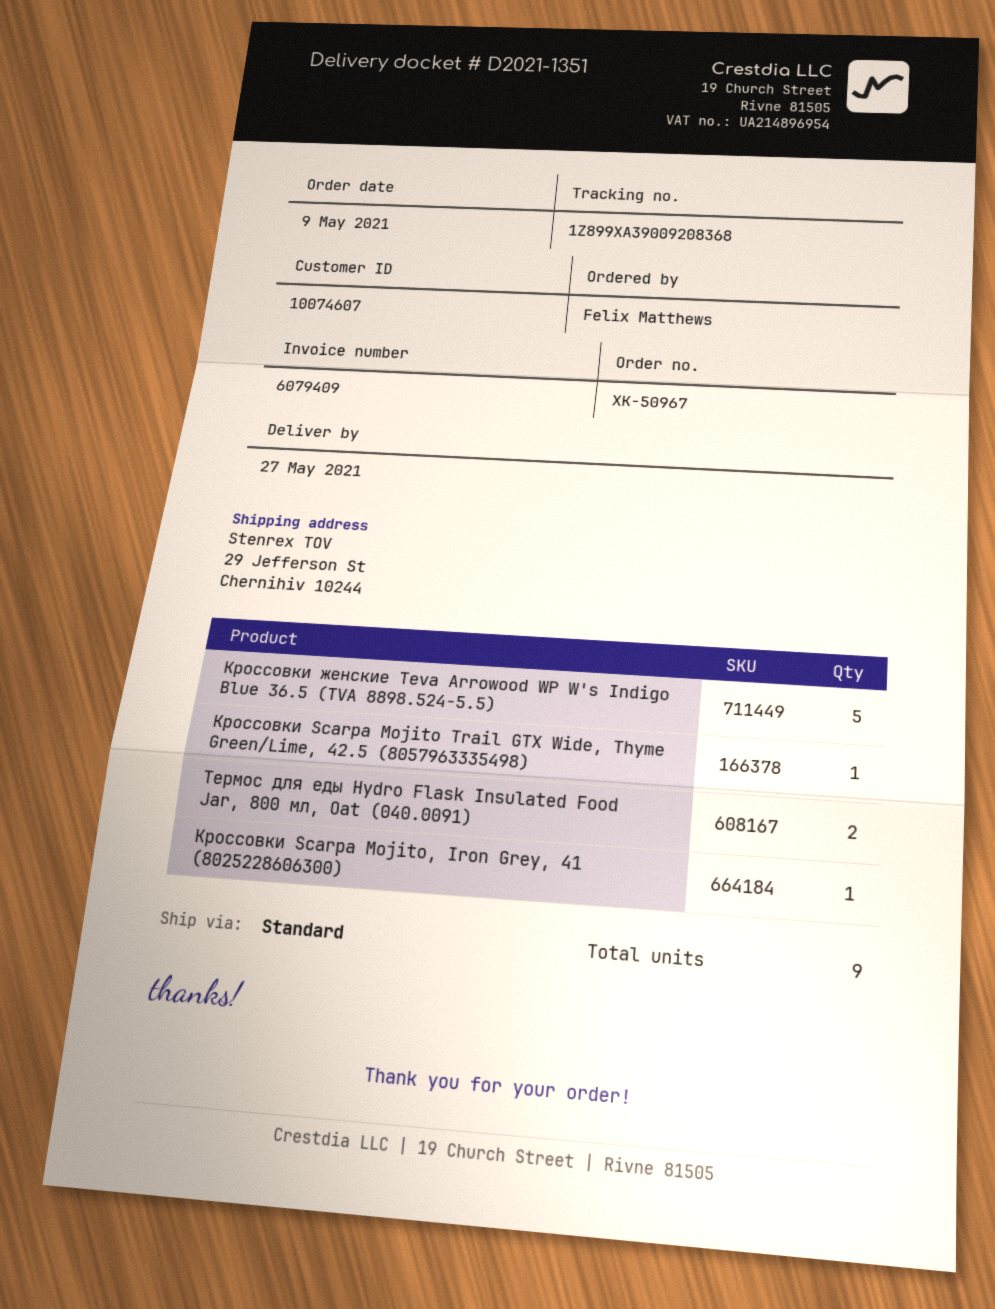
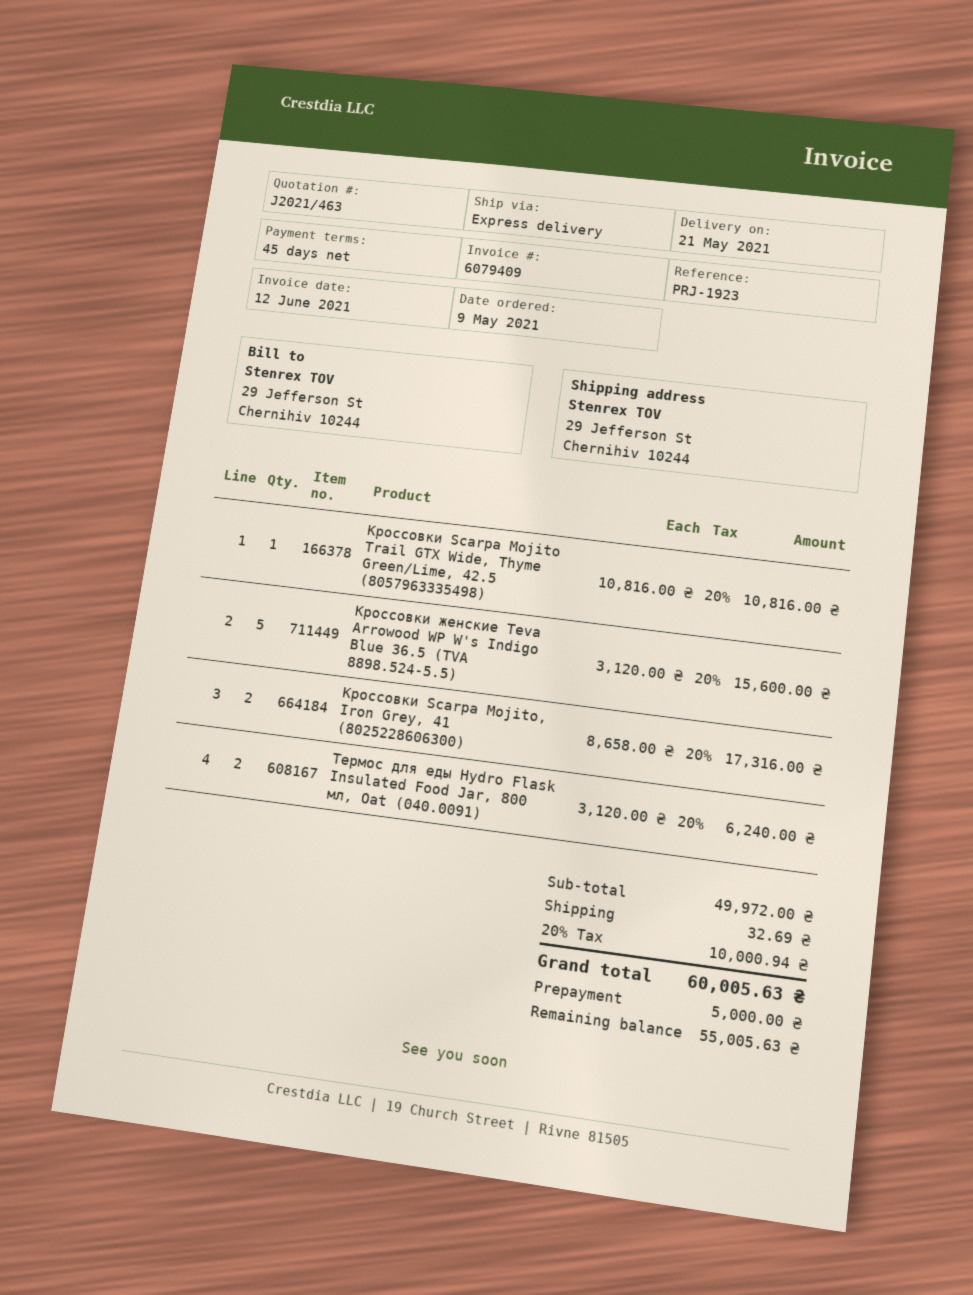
delivery date: 2021-05-27 -> 2021-05-21
shipping method: standard -> express
Кроссовки Scarpa Mojito, Iron Grey, 41 (8025228606300): 1 -> 2

